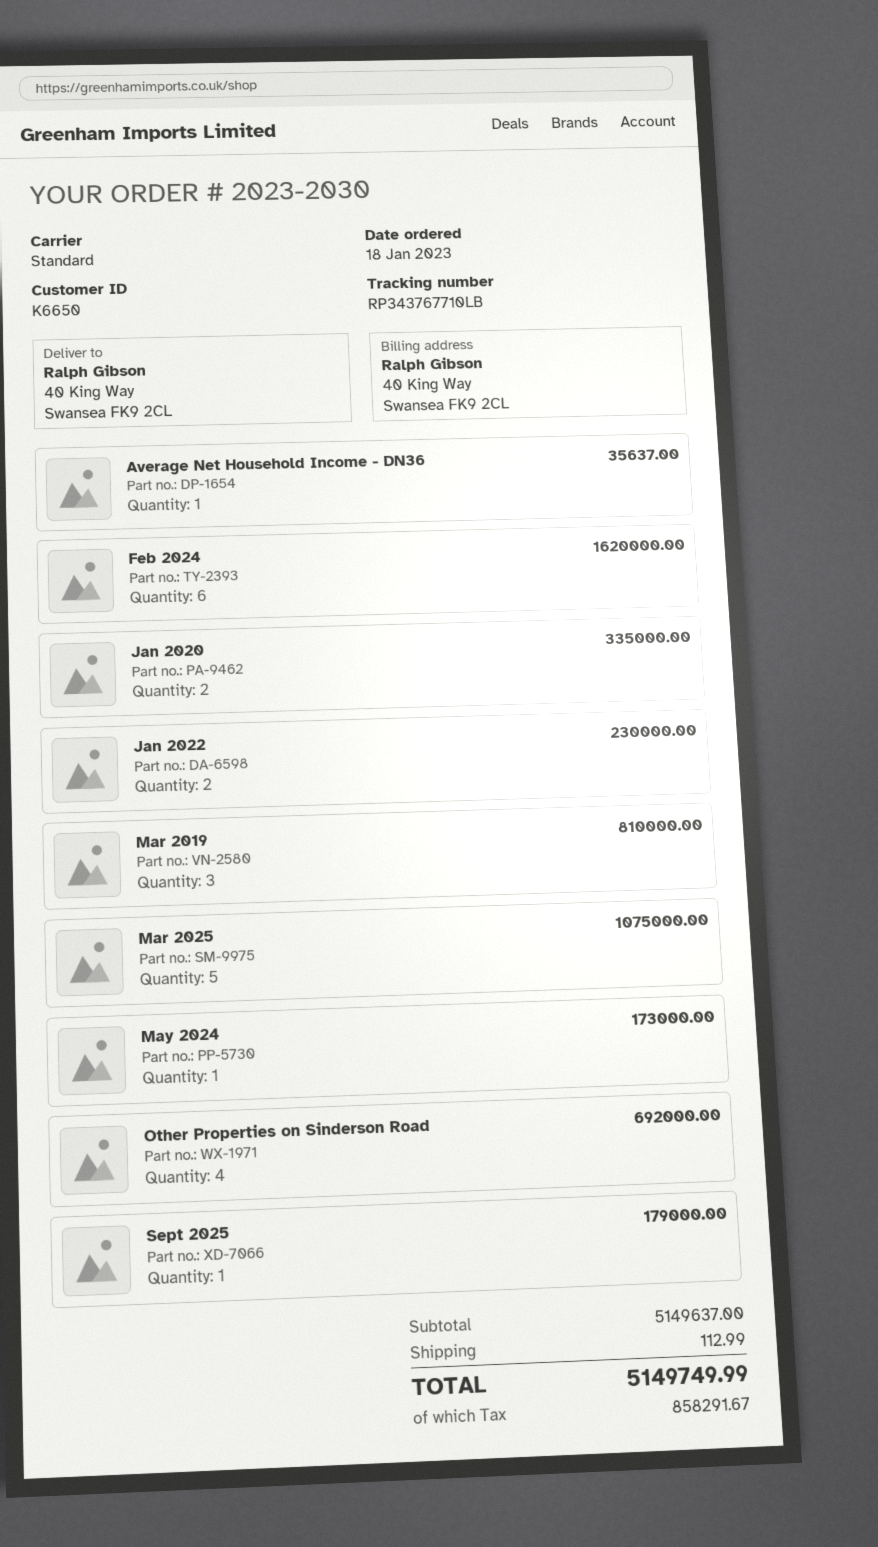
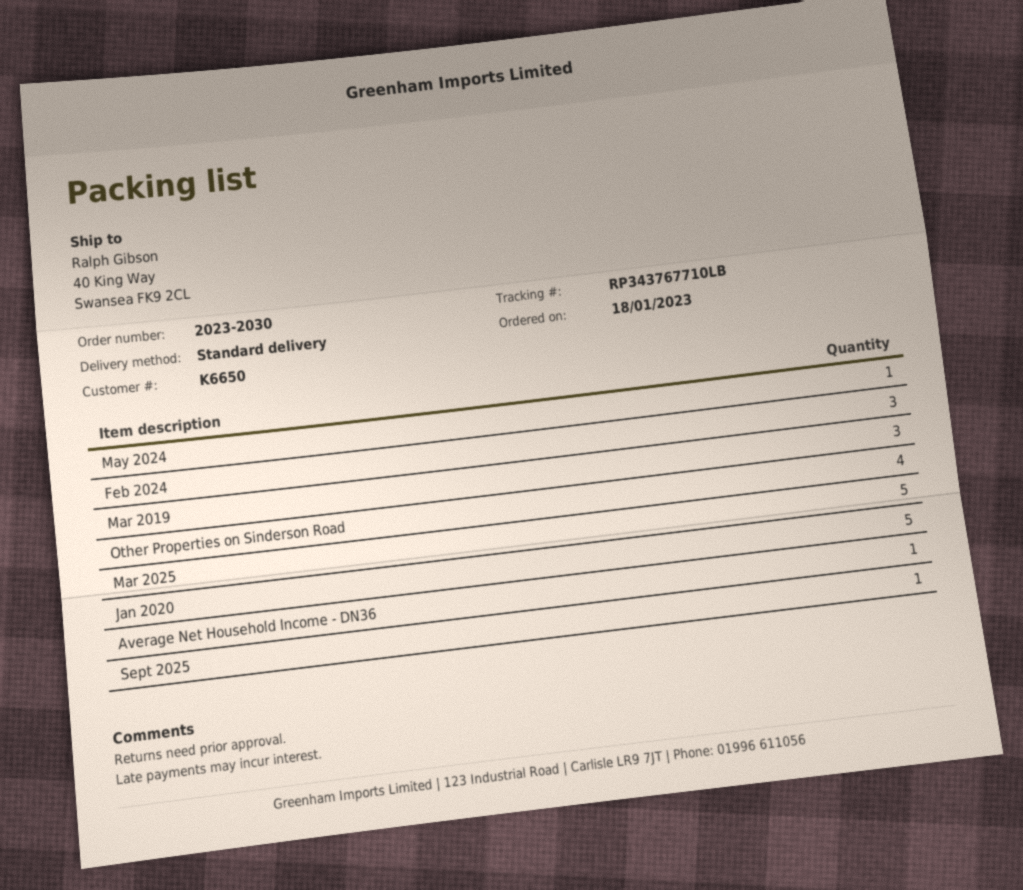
Feb 2024: 6 -> 3
Jan 2020: 2 -> 5
Jan 2022: 2 -> none

